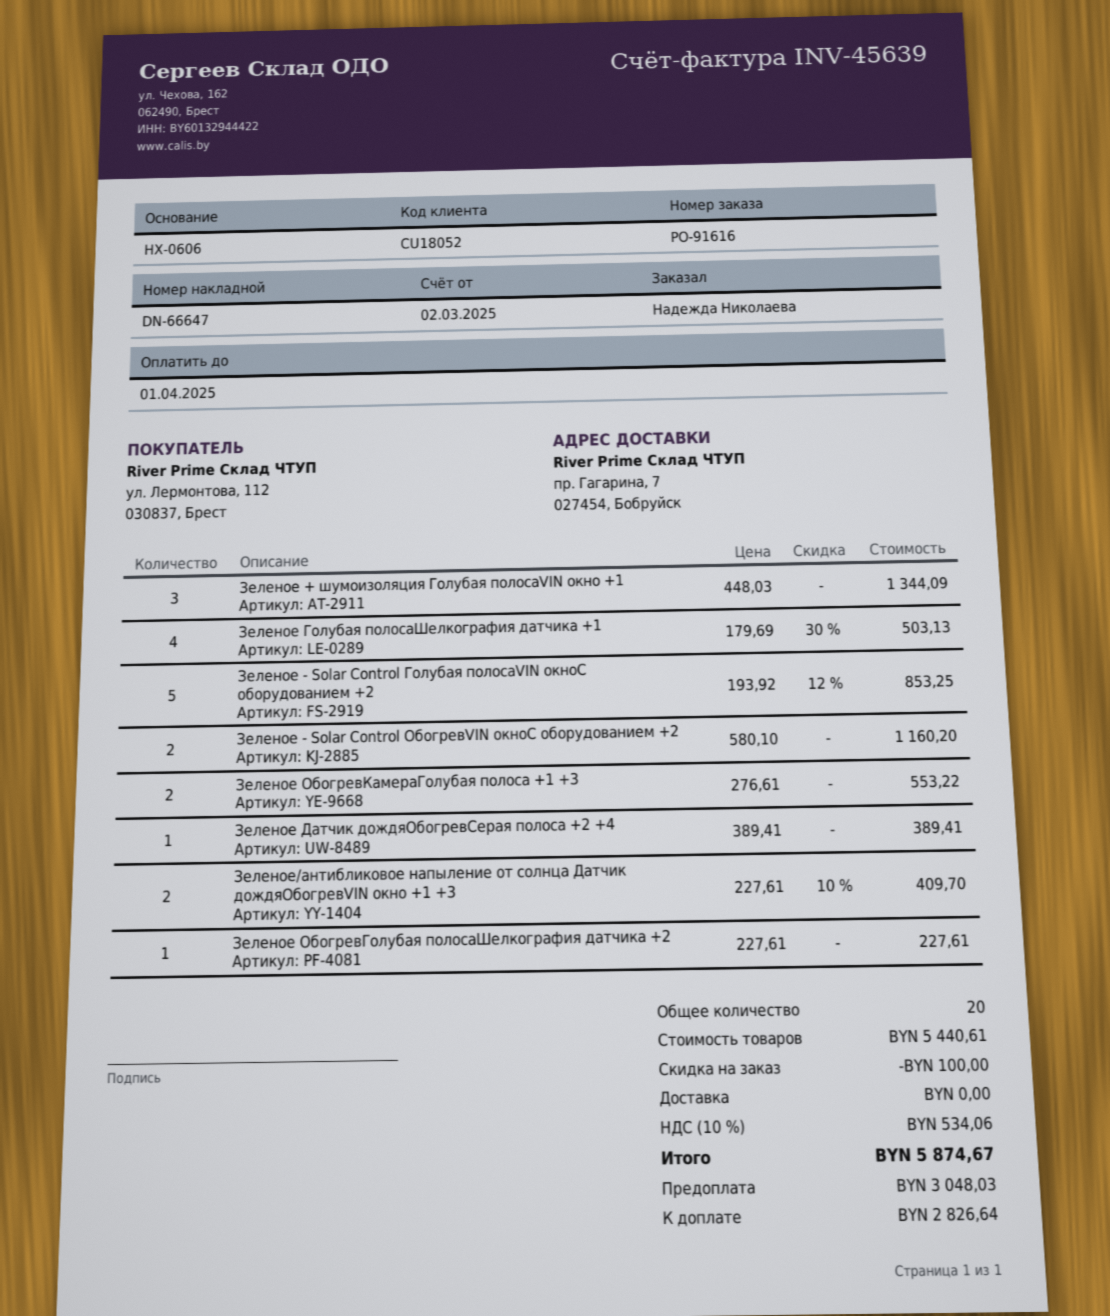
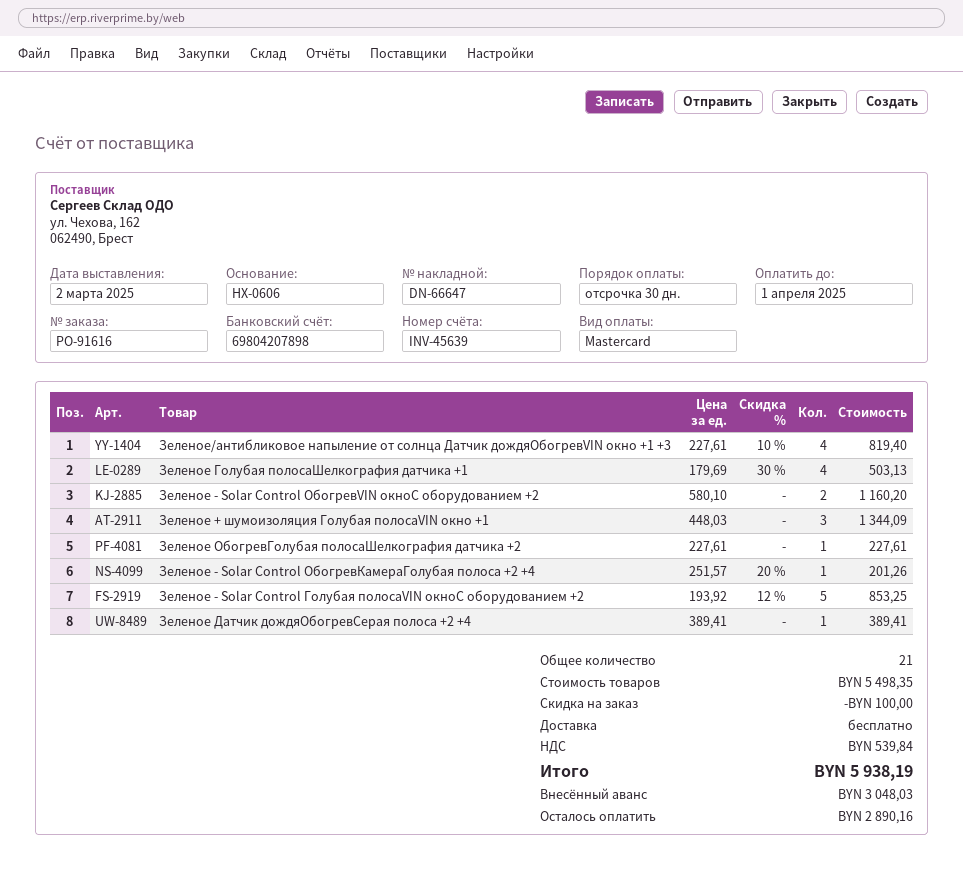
Зеленое ОбогревКамераГолубая полоса +1 +3: 2 x 276.61 = 553.22 -> none
Зеленое/антибликовое напыление от солнца Датчик дождяОбогревVIN окно +1 +3: 2 x 227.61 - 10% = 409.70 -> 4 x 227.61 - 10% = 819.40
Зеленое - Solar Control ОбогревКамераГолубая полоса +2 +4: none -> 1 x 251.57 - 20% = 201.26
total quantity: 20 -> 21
subtotal: 5440.61 -> 5498.35
tax: 534.06 -> 539.84
total: 5874.67 -> 5938.19
balance: 2826.64 -> 2890.16

